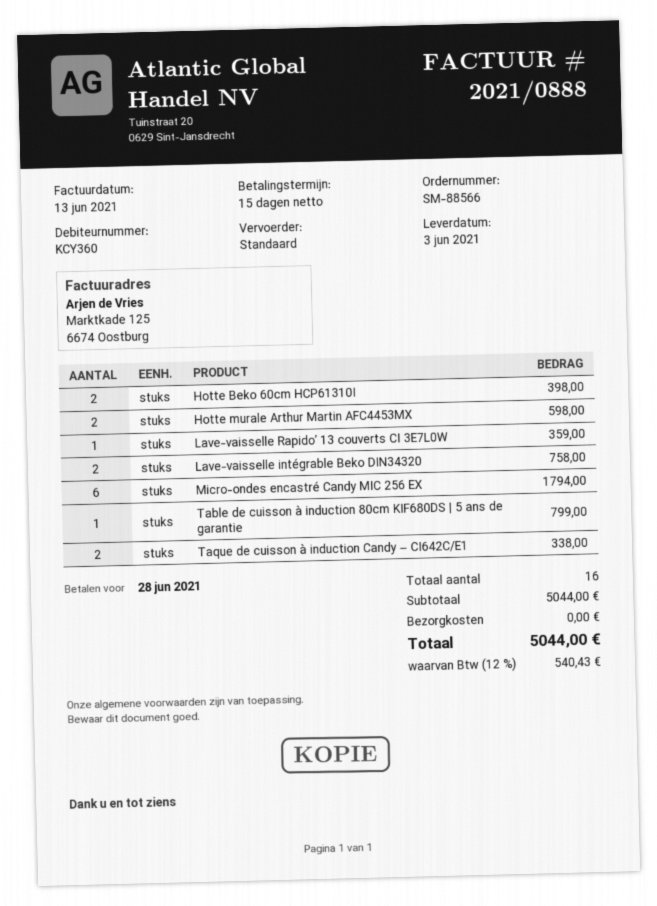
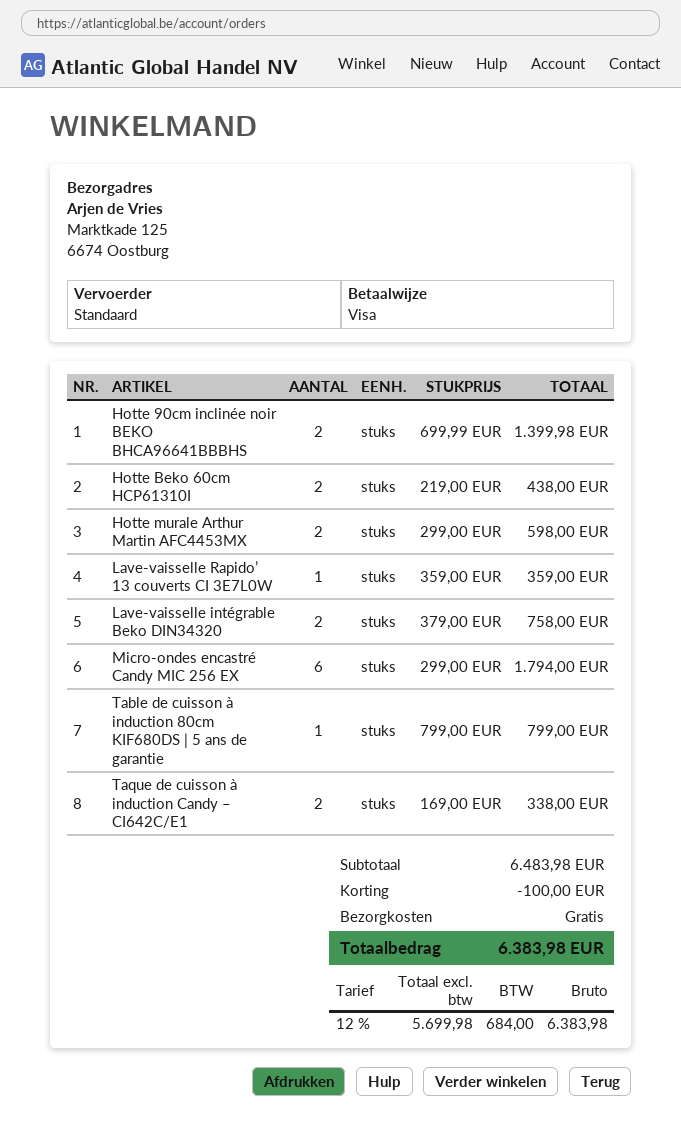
Hotte Beko 60cm HCP61310I: 2 for 398.00 -> 2 for 438.00
Hotte 90cm inclinée noir BEKO BHCA96641BBBHS: none -> 2 for 1399.98
subtotal: 5044.00 -> 6483.98
discount: none -> 100.00
tax: 12% = 540.43 -> 12% = 684.00
total: 5044.00 -> 6383.98

